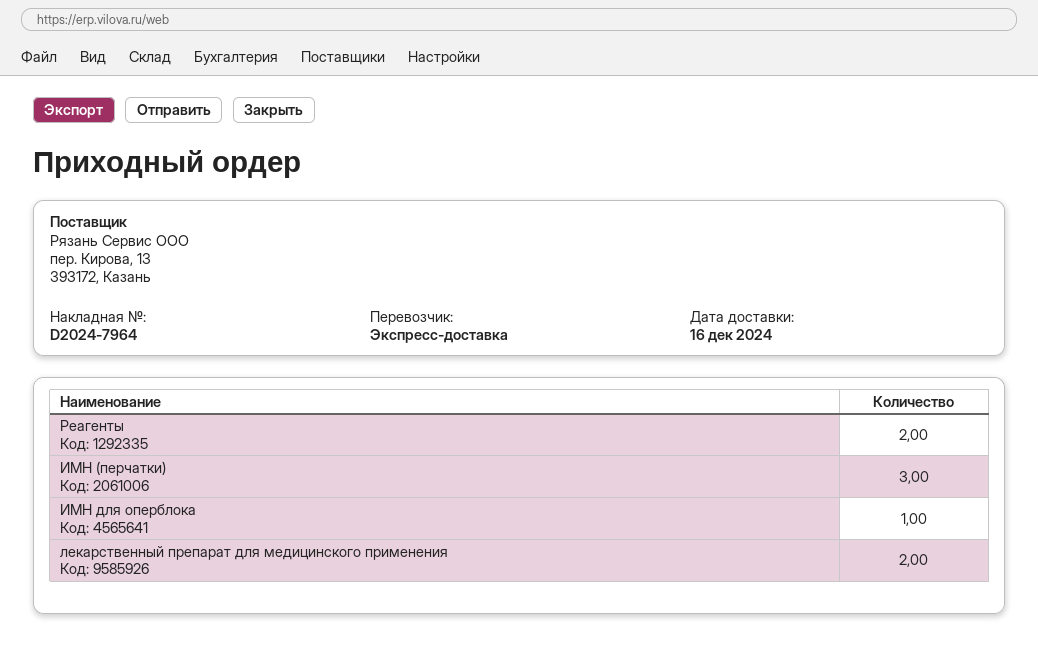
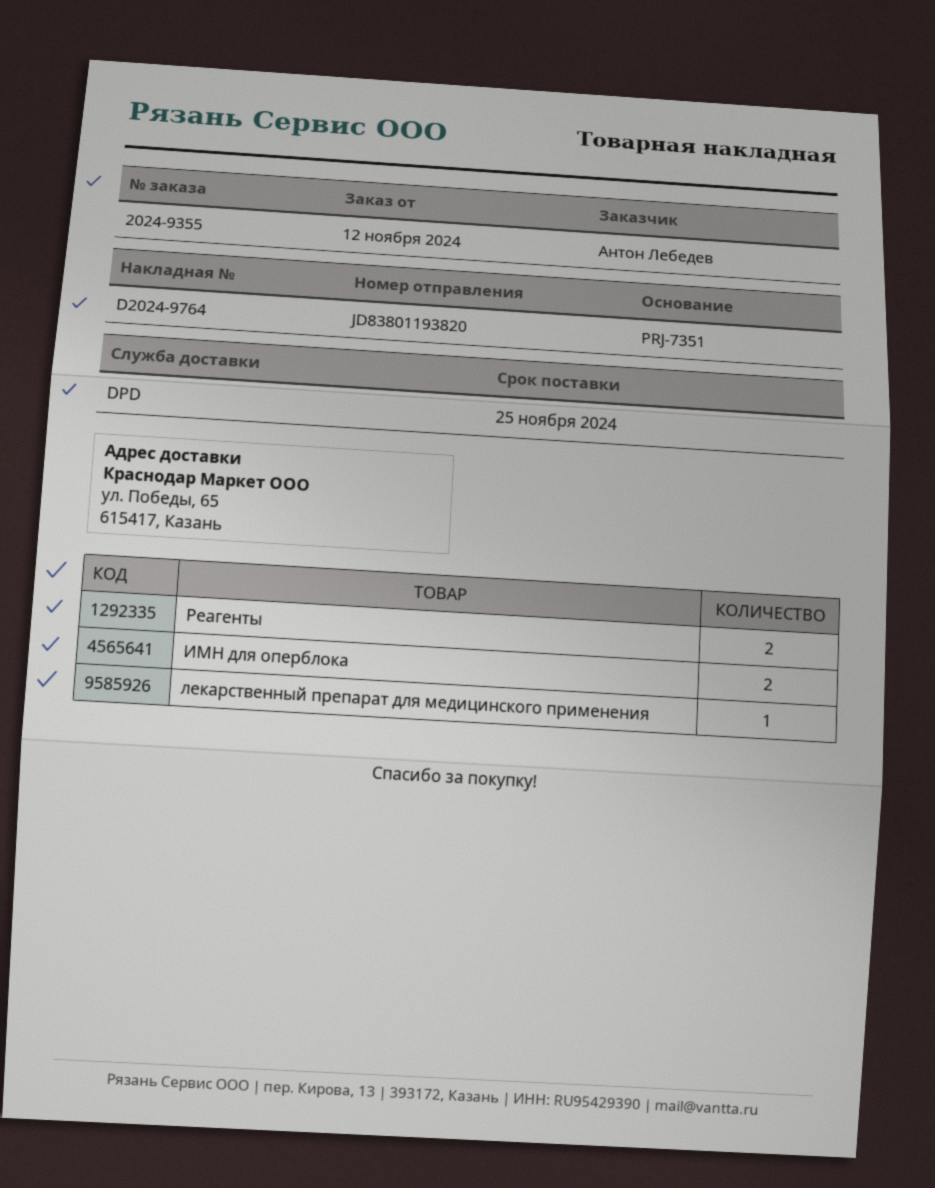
delivery note number: D2024-7964 -> D2024-9764
delivery date: 2024-12-16 -> 2024-11-25
shipping method: express -> DPD
ИМН (перчатки): 3 -> none
ИМН для оперблока: 1 -> 2
лекарственный препарат для медицинского применения: 2 -> 1

